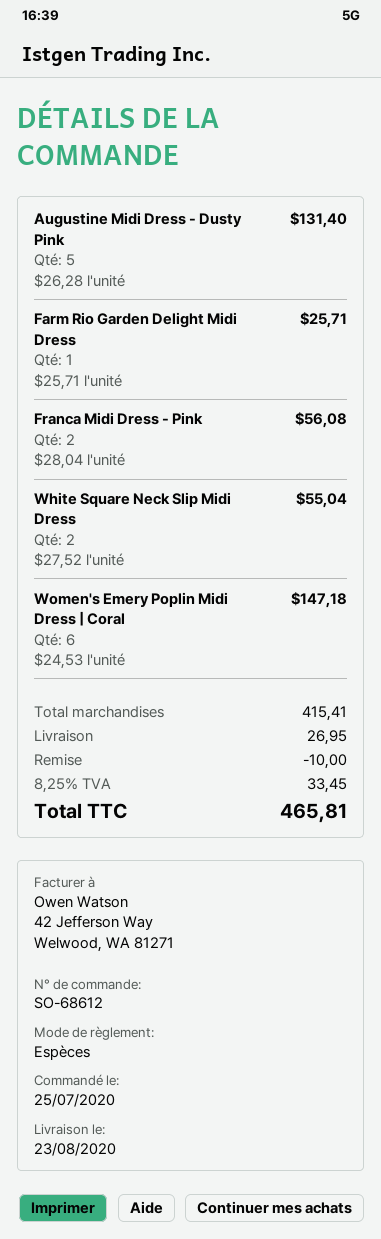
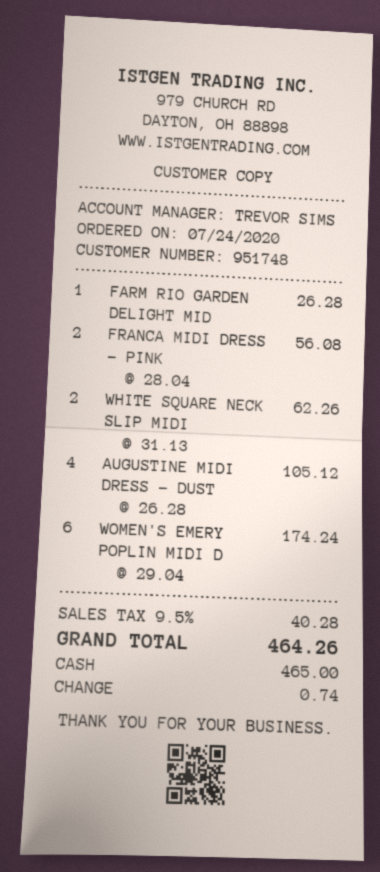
order date: 2020-07-25 -> 2020-07-24
Augustine Midi Dress - Dusty Pink: 5 x 26.28 = 131.40 -> 4 x 26.28 = 105.12
Farm Rio Garden Delight Midi Dress: 1 x 25.71 = 25.71 -> 1 x 26.28 = 26.28
White Square Neck Slip Midi Dress: 2 x 27.52 = 55.04 -> 2 x 31.13 = 62.26
Women's Emery Poplin Midi Dress | Coral: 6 x 24.53 = 147.18 -> 6 x 29.04 = 174.24
discount: 10.00 -> none
shipping: 26.95 -> none
tax: 8.25% = 33.45 -> 9.5% = 40.28
total: 465.81 -> 464.26

